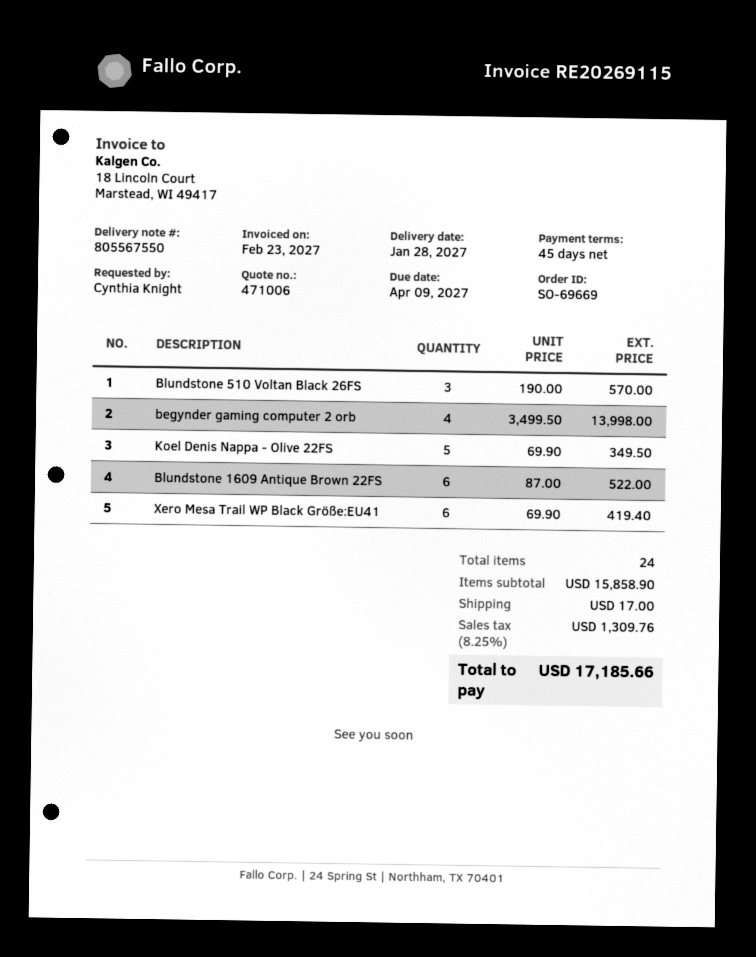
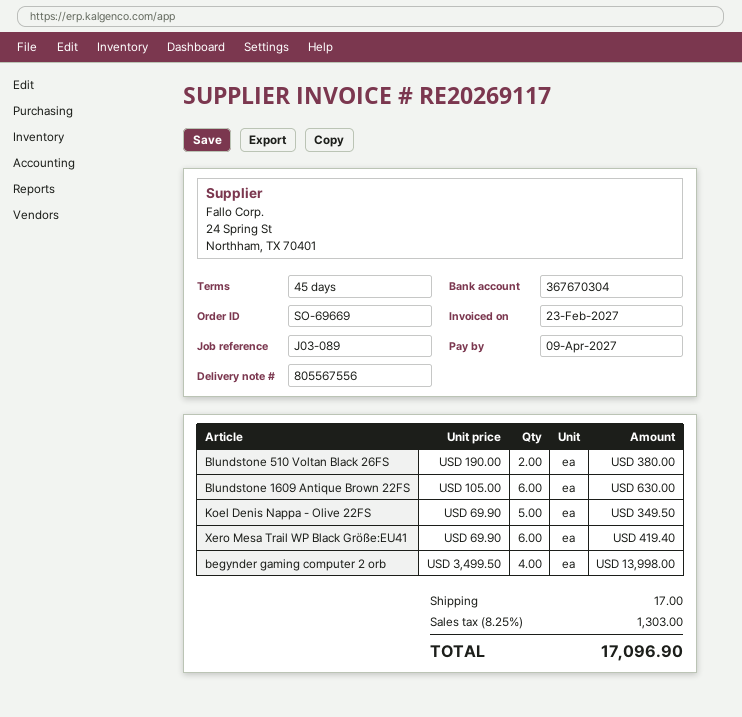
delivery note number: 805567550 -> 805567556
invoice number: RE20269115 -> RE20269117
Blundstone 510 Voltan Black 26FS: 3 x 190.00 = 570.00 -> 2 x 190.00 = 380.00
Blundstone 1609 Antique Brown 22FS: 6 x 87.00 = 522.00 -> 6 x 105.00 = 630.00
tax: 8.25% = 1309.76 -> 8.25% = 1303.00
total: 17185.66 -> 17096.90

